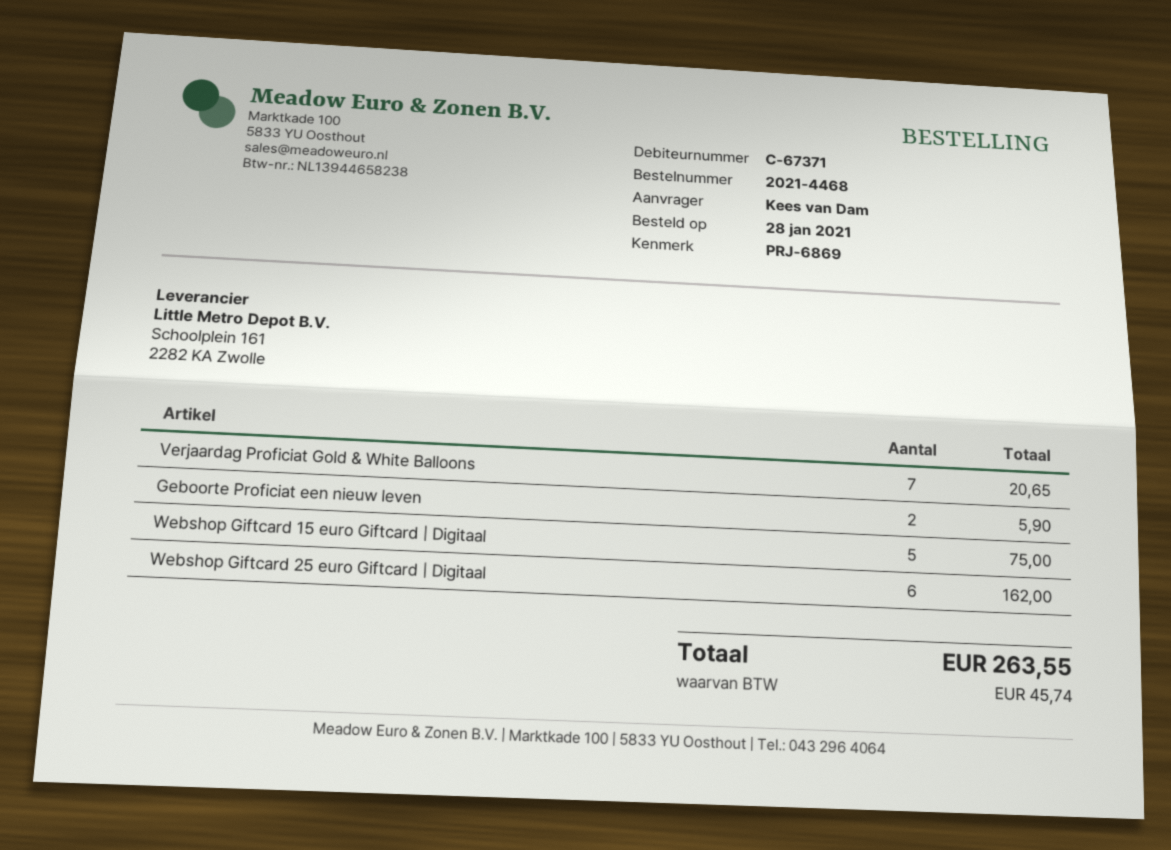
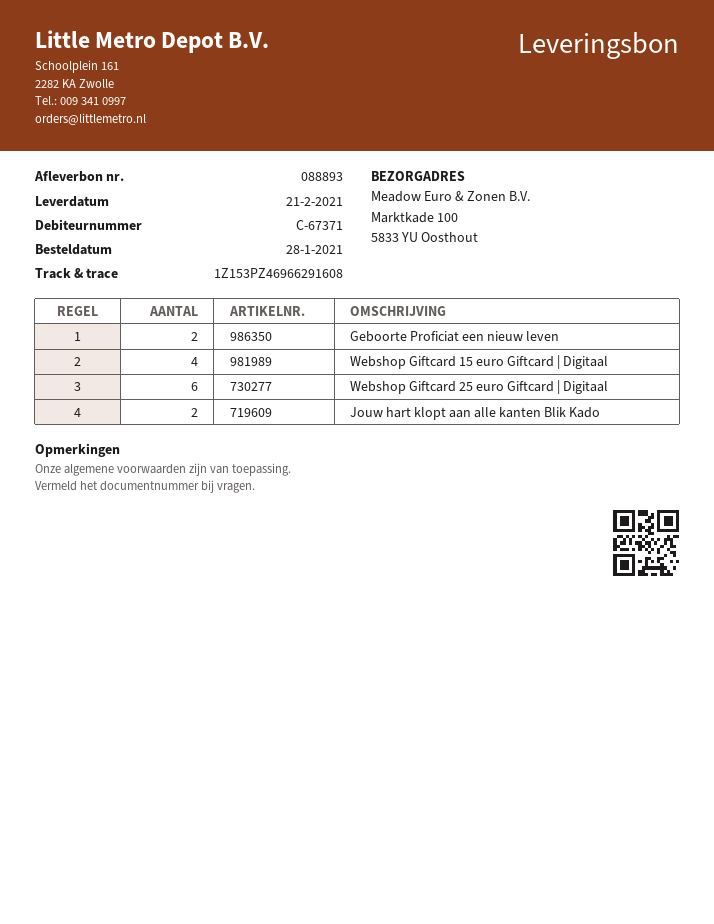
Verjaardag Proficiat Gold & White Balloons: 7 -> none
Webshop Giftcard 15 euro Giftcard | Digitaal: 5 -> 4
Jouw hart klopt aan alle kanten Blik Kado: none -> 2

